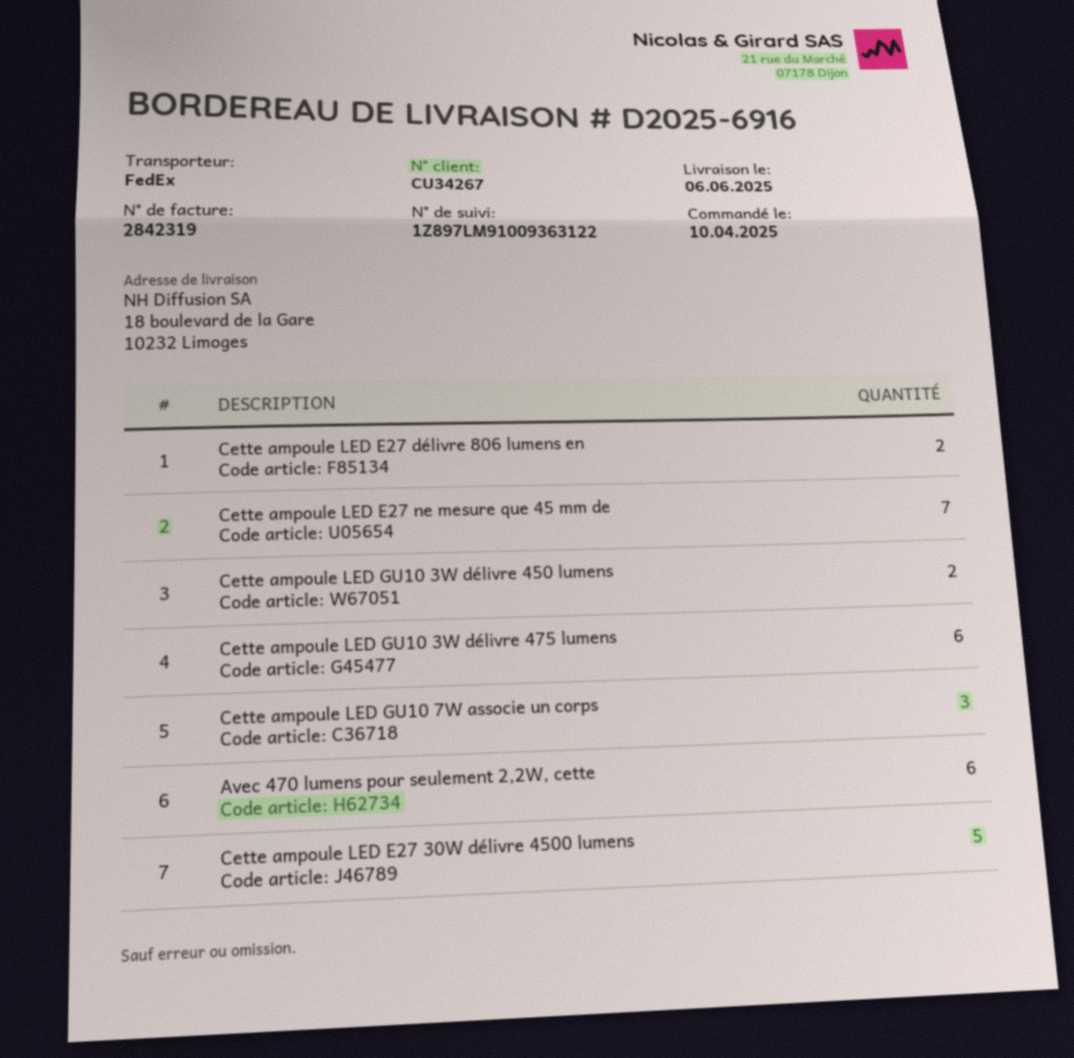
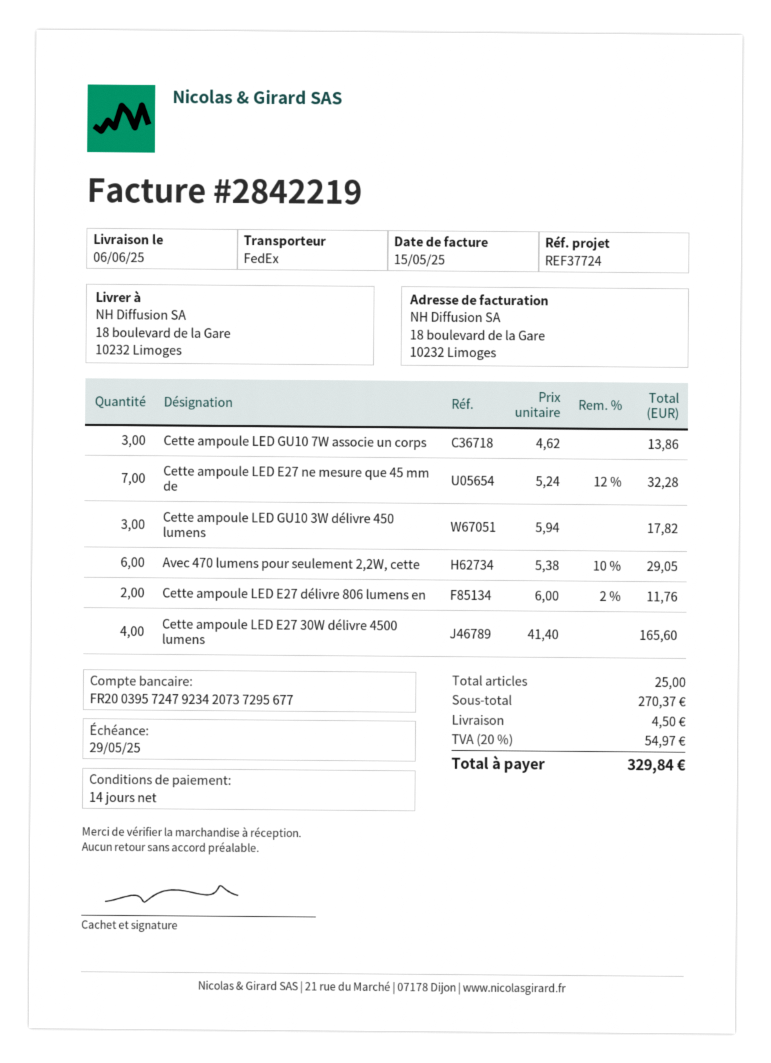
invoice number: 2842319 -> 2842219
Cette ampoule LED GU10 3W délivre 450 lumens: 2 -> 3
Cette ampoule LED GU10 3W délivre 475 lumens: 6 -> none
Cette ampoule LED E27 30W délivre 4500 lumens: 5 -> 4

